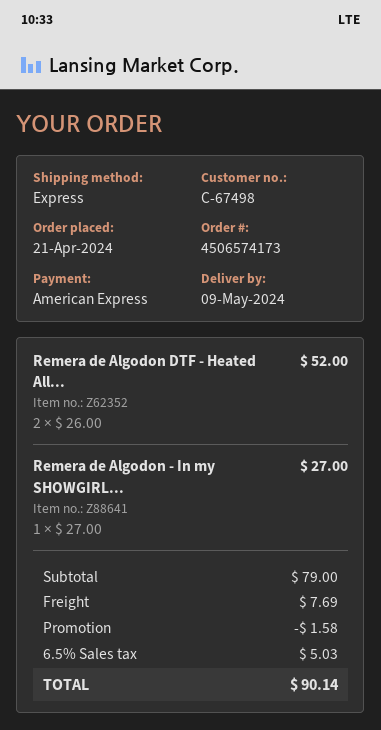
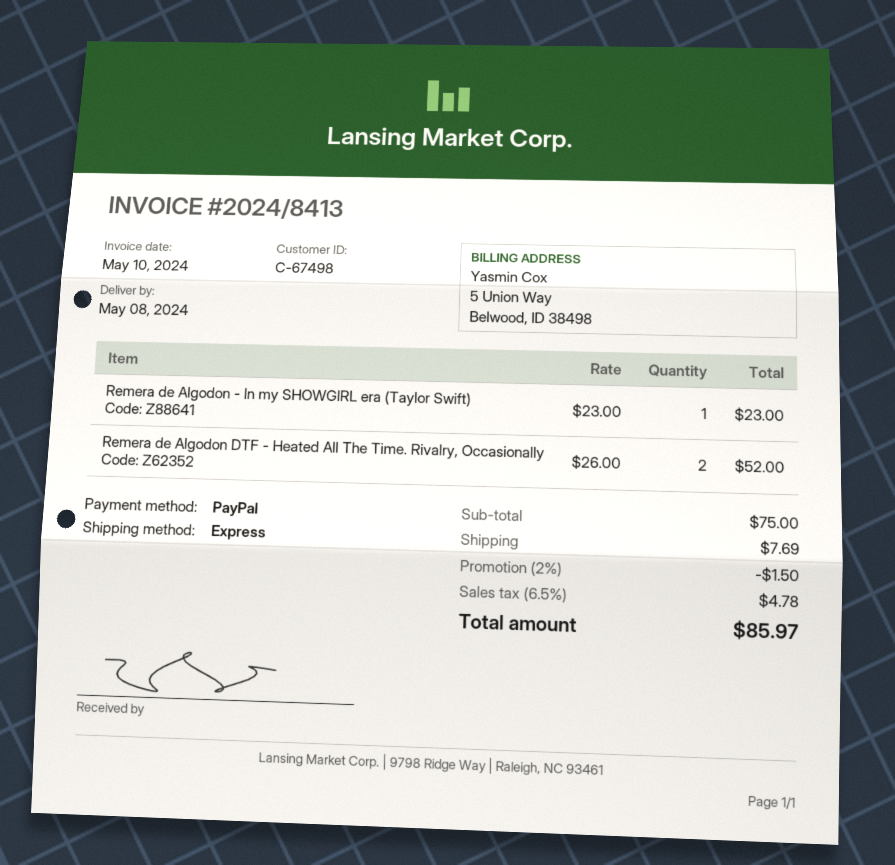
delivery date: 2024-05-09 -> 2024-05-08
payment method: American Express -> PayPal
Remera de Algodon - In my SHOWGIRL...: 1 x 27.00 = 27.00 -> 1 x 23.00 = 23.00
subtotal: 79.00 -> 75.00
discount: 1.58 -> 1.50
tax: 6.5% = 5.03 -> 6.5% = 4.78
total: 90.14 -> 85.97

